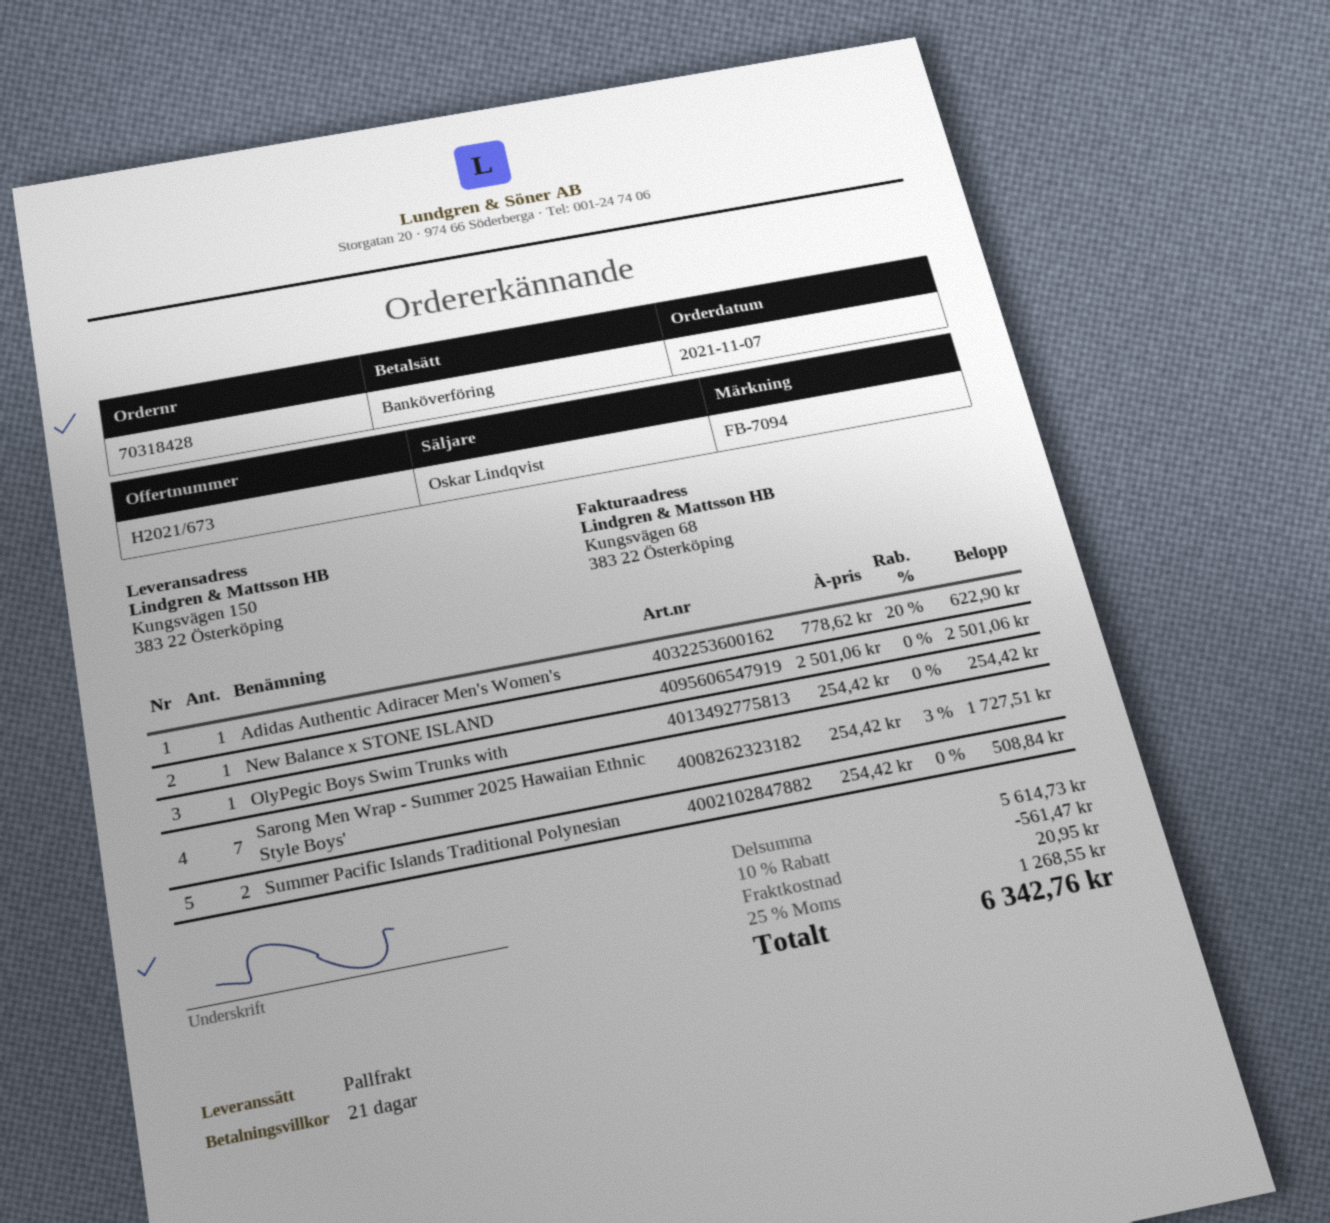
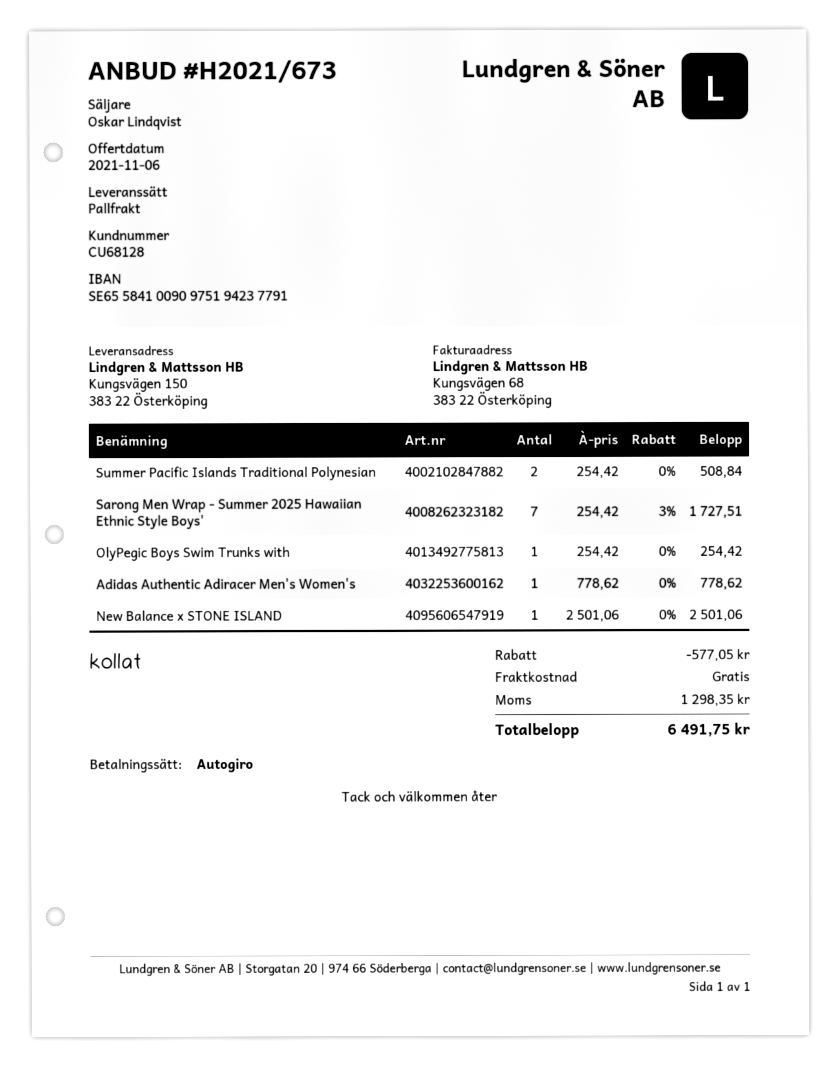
payment method: bank transfer -> direct debit
Adidas Authentic Adiracer Men's Women's: 1 x 778.62 - 20% = 622.90 -> 1 x 778.62 = 778.62
discount: 561.47 -> 577.05
shipping: 20.95 -> 0.00
tax: 1268.55 -> 1298.35
total: 6342.76 -> 6491.75

